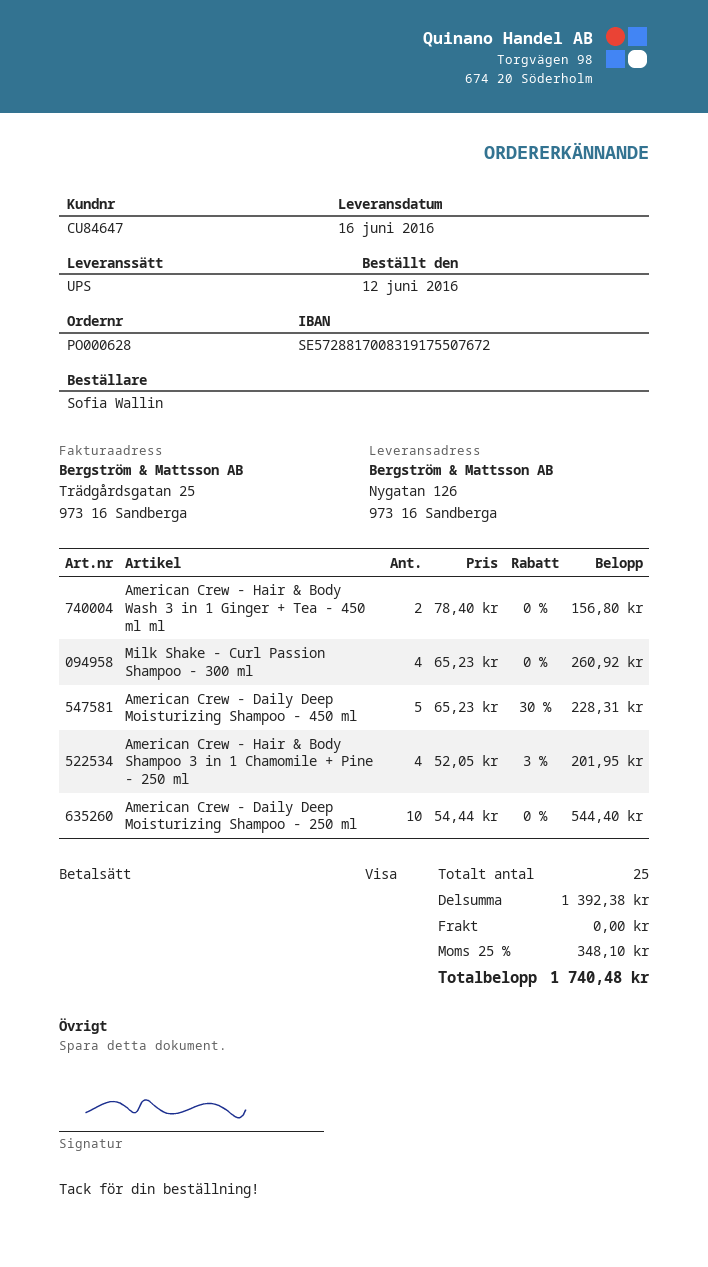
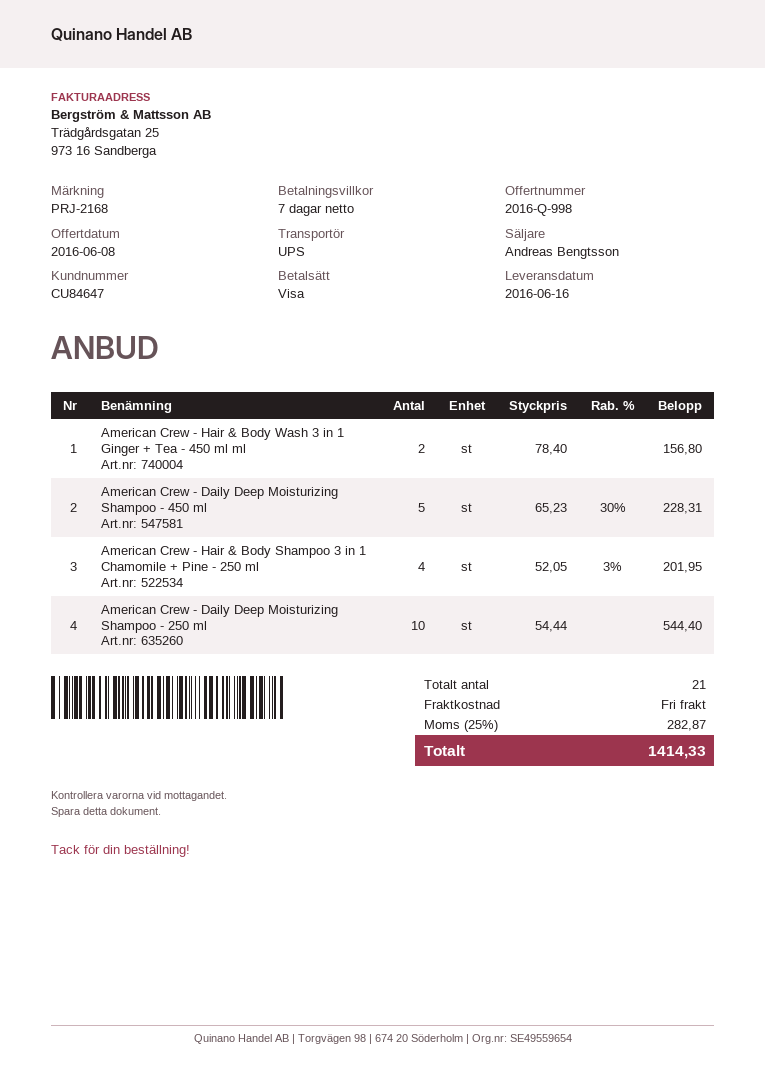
Milk Shake - Curl Passion Shampoo - 300 ml: 4 x 65.23 = 260.92 -> none
total quantity: 25 -> 21
tax: 25% = 348.10 -> 25% = 282.87
total: 1740.48 -> 1414.33

